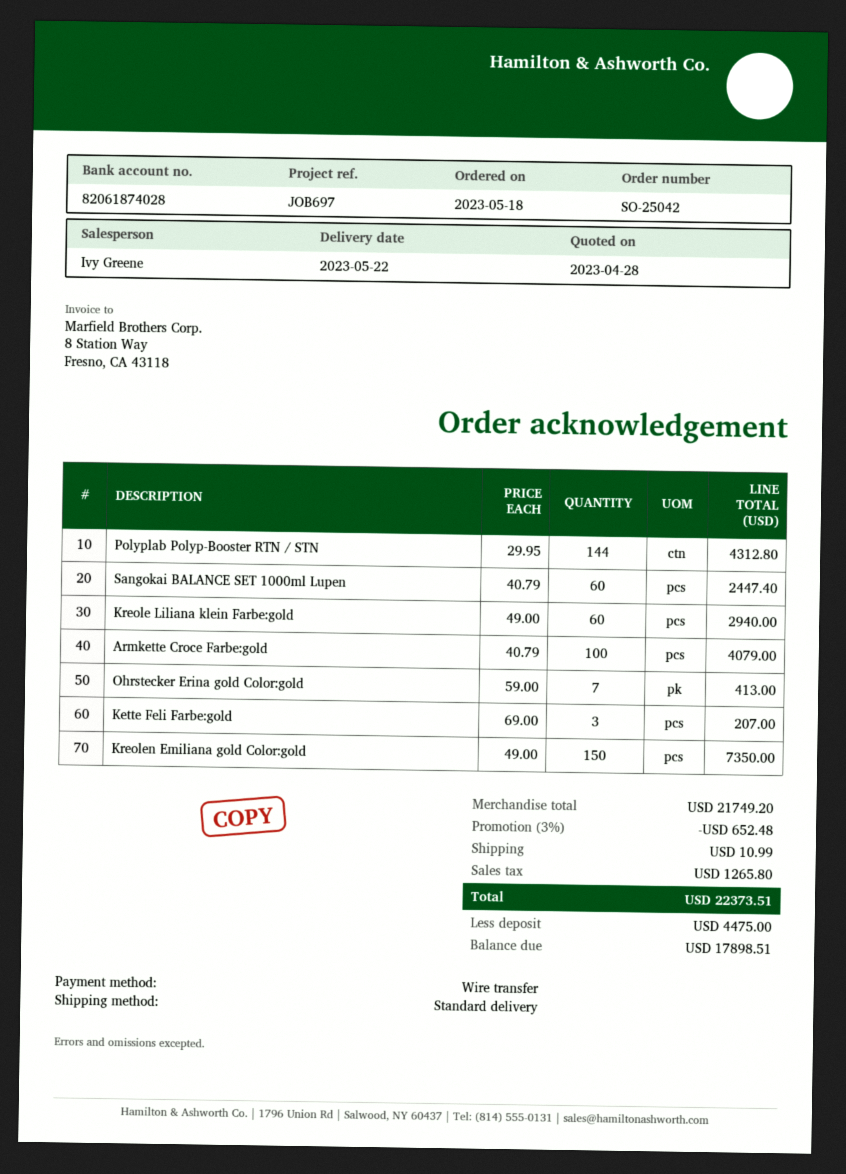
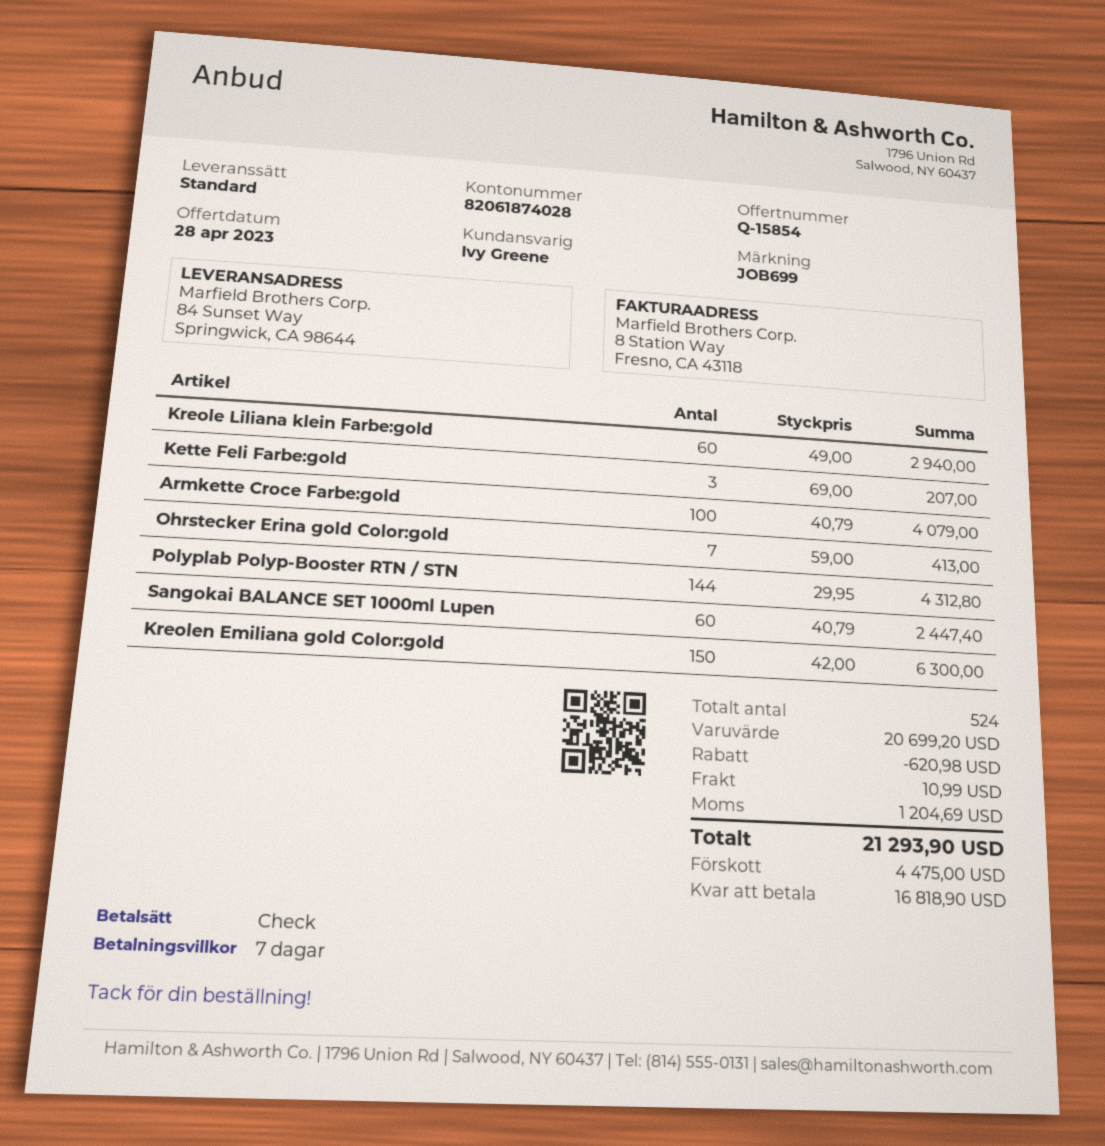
reference: JOB697 -> JOB699
payment method: bank transfer -> cheque
Kreolen Emiliana gold Color:gold: 150 x 49.00 = 7350.00 -> 150 x 42.00 = 6300.00
subtotal: 21749.20 -> 20699.20
discount: 652.48 -> 620.98
tax: 1265.80 -> 1204.69
total: 22373.51 -> 21293.90
balance: 17898.51 -> 16818.90

